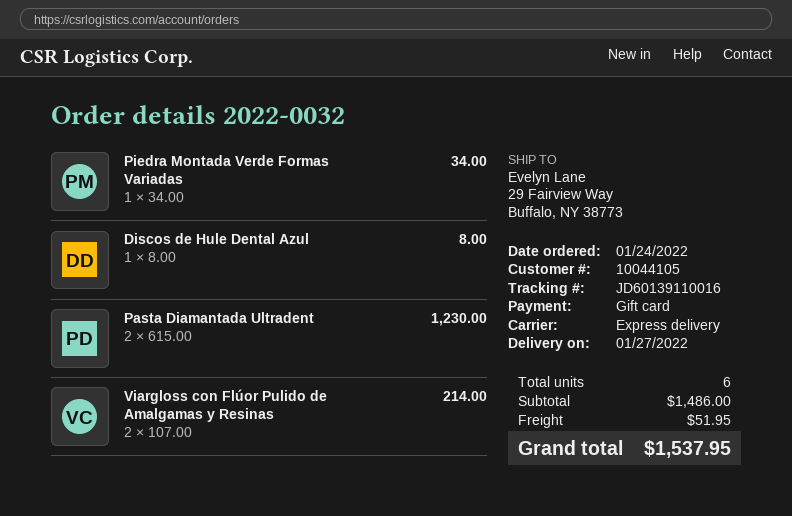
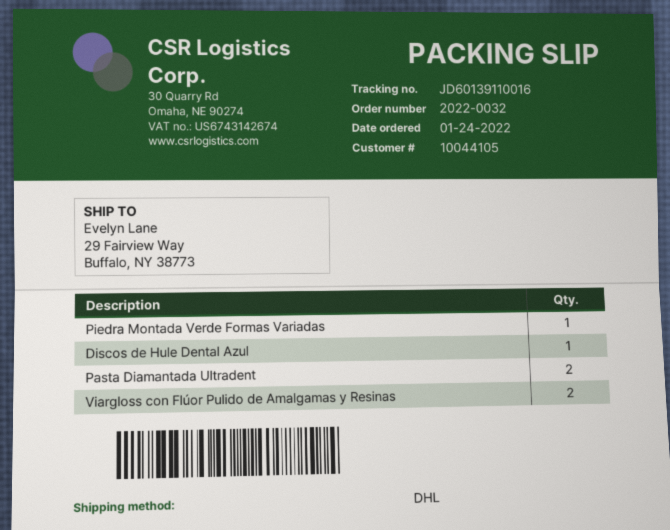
shipping method: express -> DHL

